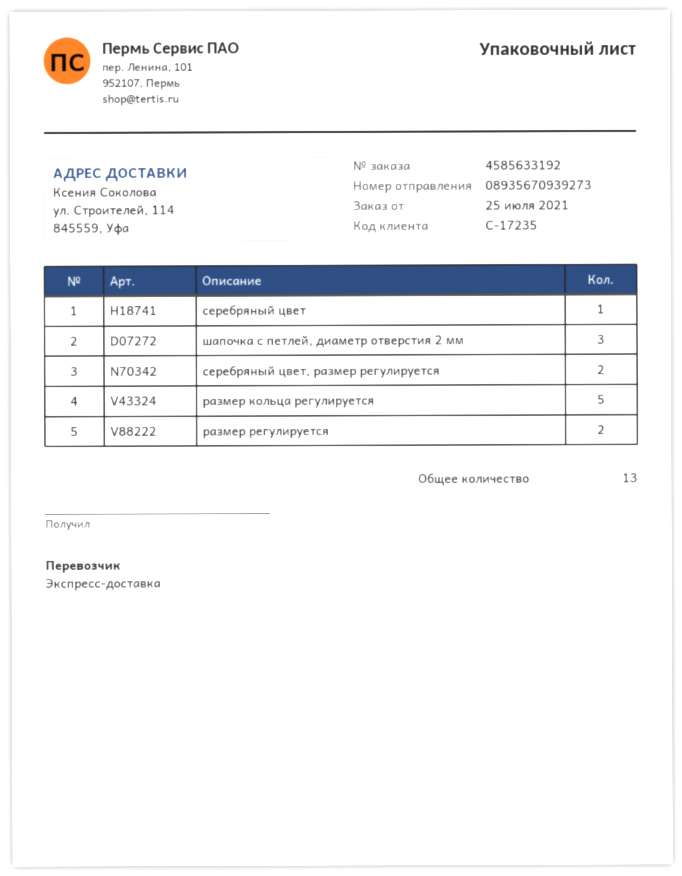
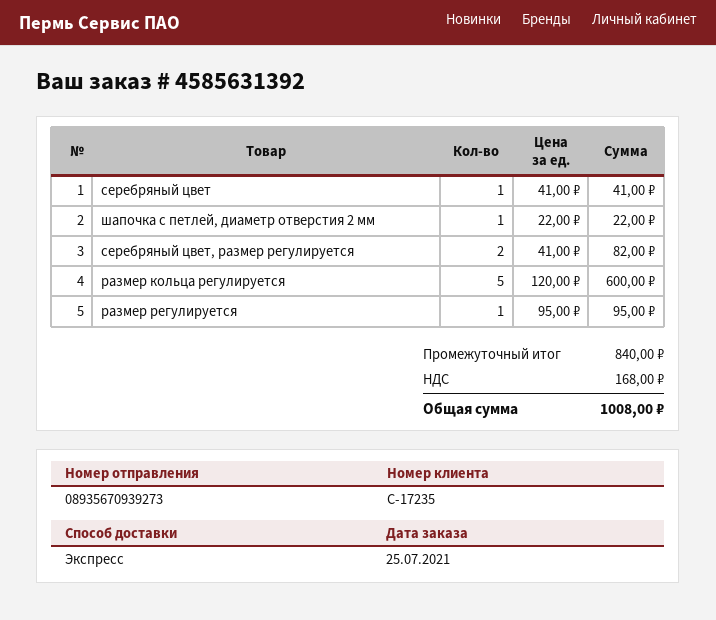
order number: 4585633192 -> 4585631392
шапочка с петлей, диаметр отверстия 2 мм: 3 -> 1
размер регулируется: 2 -> 1

